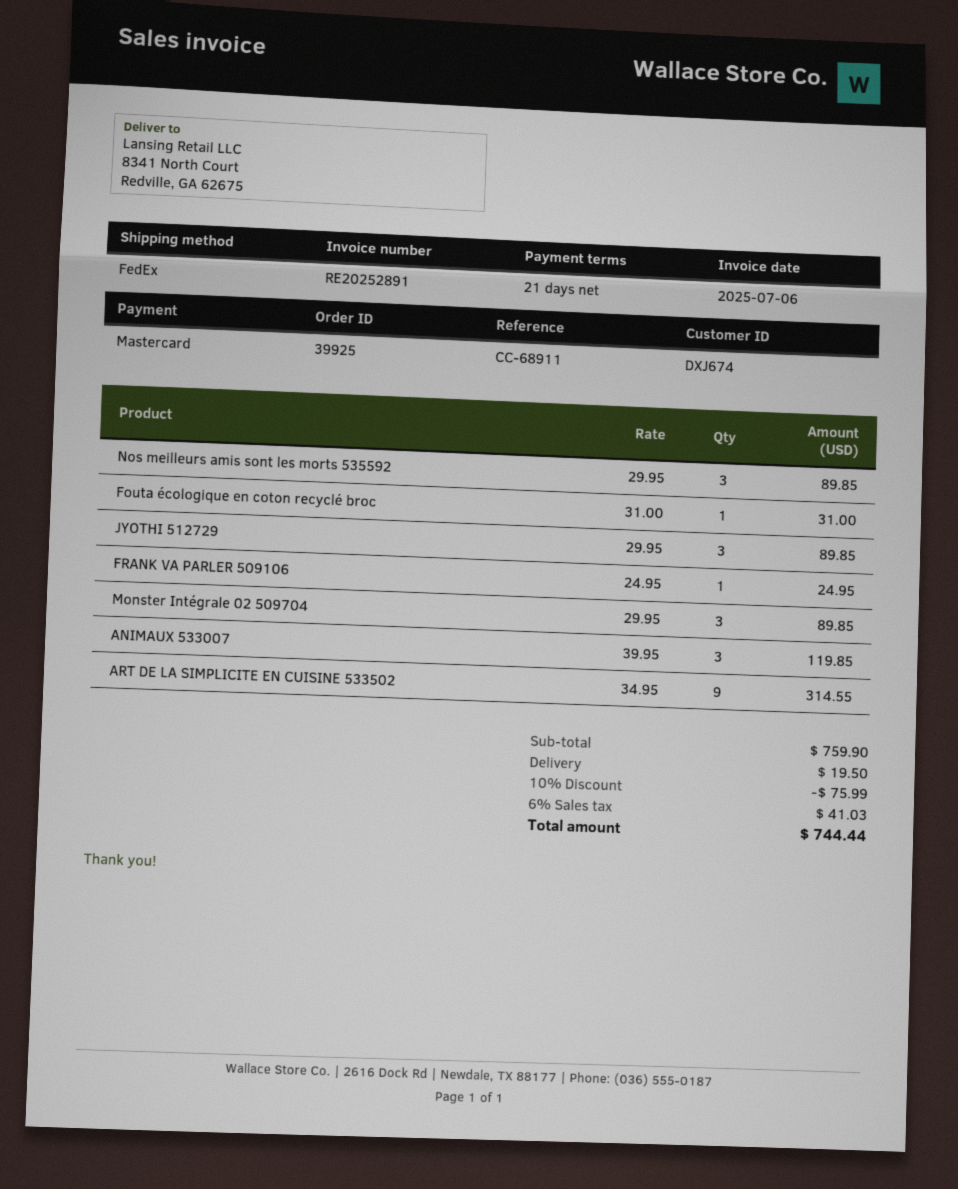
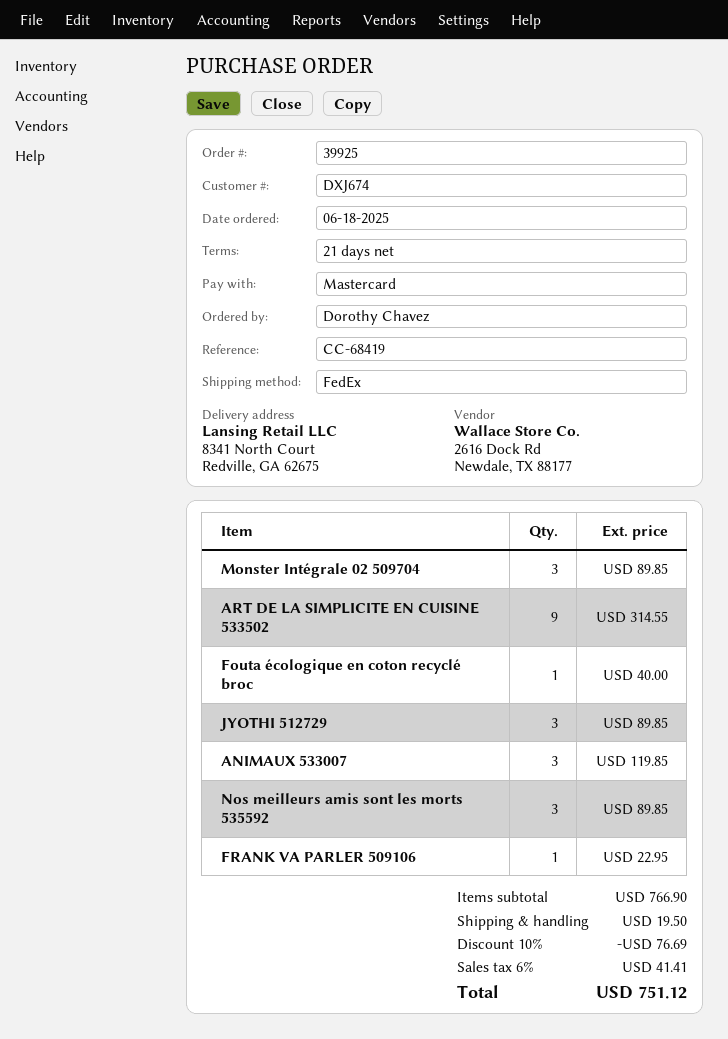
reference: CC-68911 -> CC-68419
Fouta écologique en coton recyclé broc: 1 for 31.00 -> 1 for 40.00
FRANK VA PARLER 509106: 1 for 24.95 -> 1 for 22.95
subtotal: 759.90 -> 766.90
discount: 10% = 75.99 -> 10% = 76.69
tax: 6% = 41.03 -> 6% = 41.41
total: 744.44 -> 751.12

